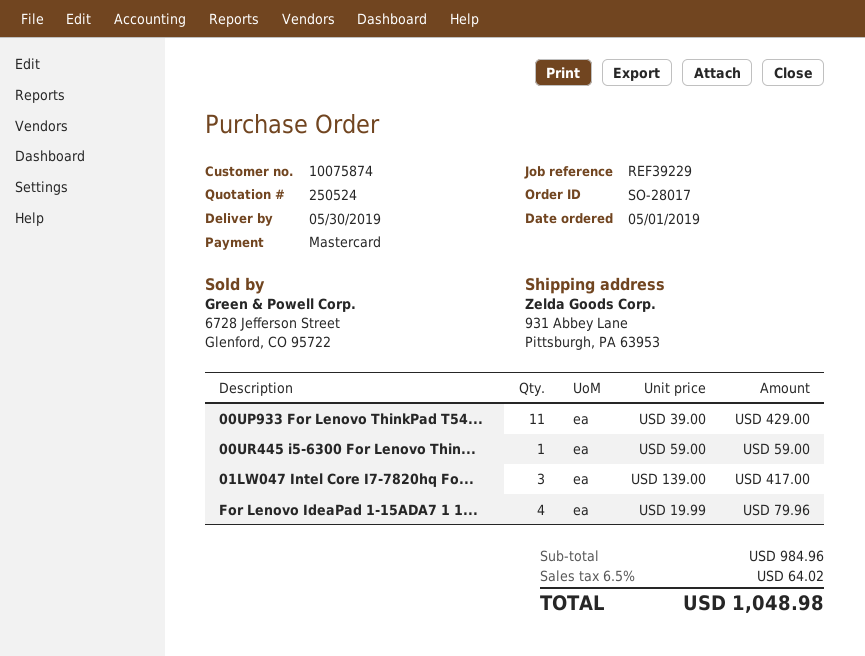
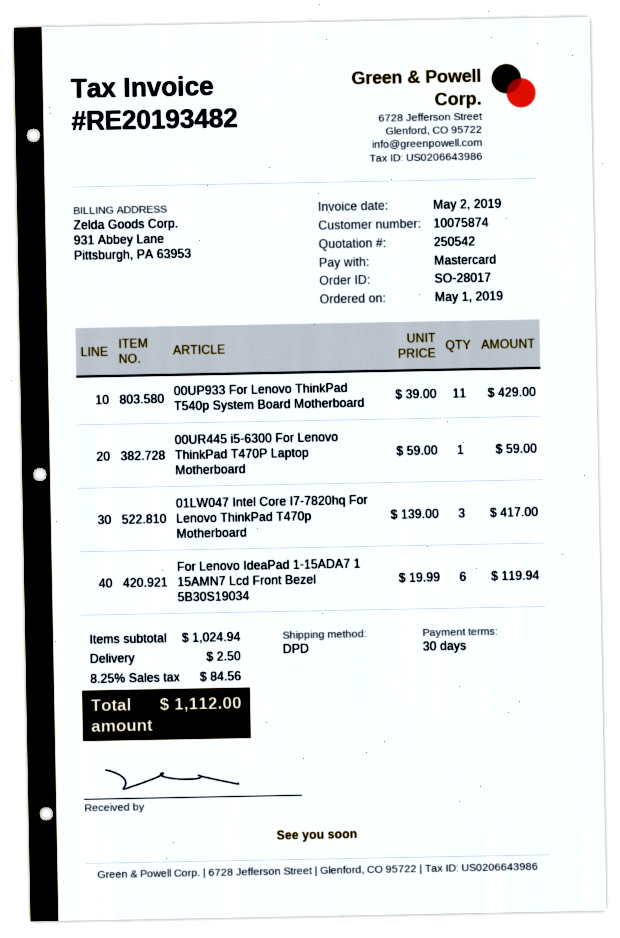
quote number: 250524 -> 250542
For Lenovo IdeaPad 1-15ADA7 1 1...: 4 x 19.99 = 79.96 -> 6 x 19.99 = 119.94
subtotal: 984.96 -> 1024.94
shipping: none -> 2.50
tax: 6.5% = 64.02 -> 8.25% = 84.56
total: 1048.98 -> 1112.00

